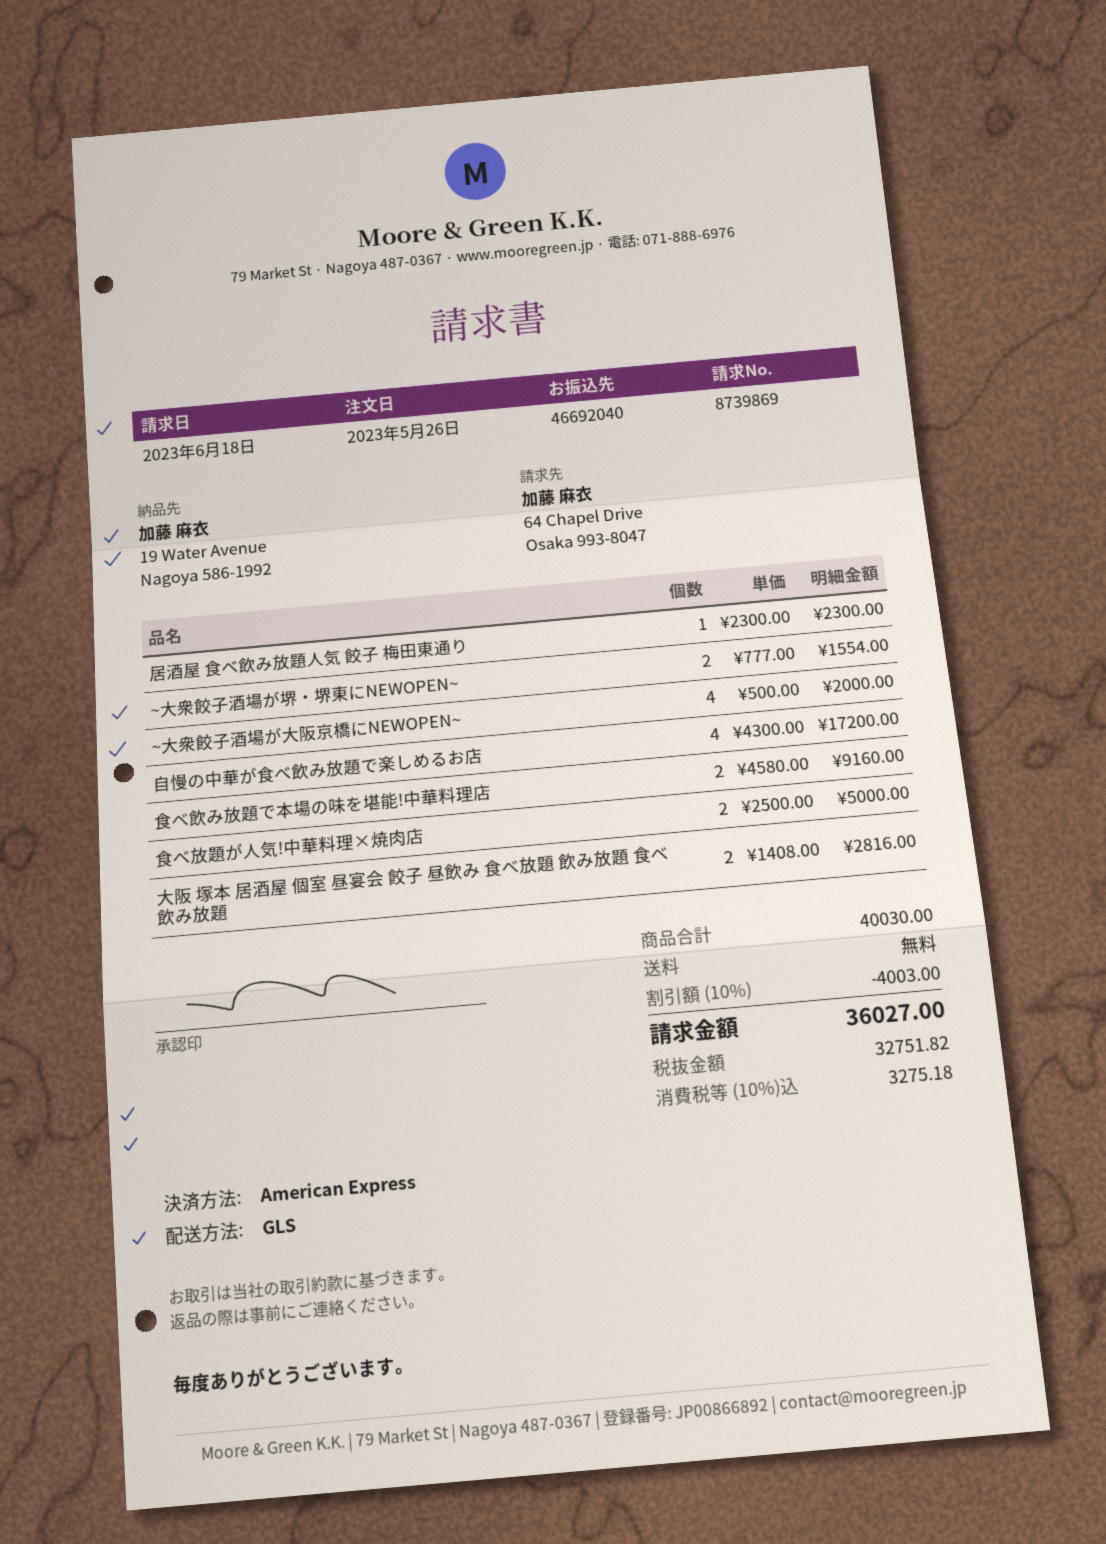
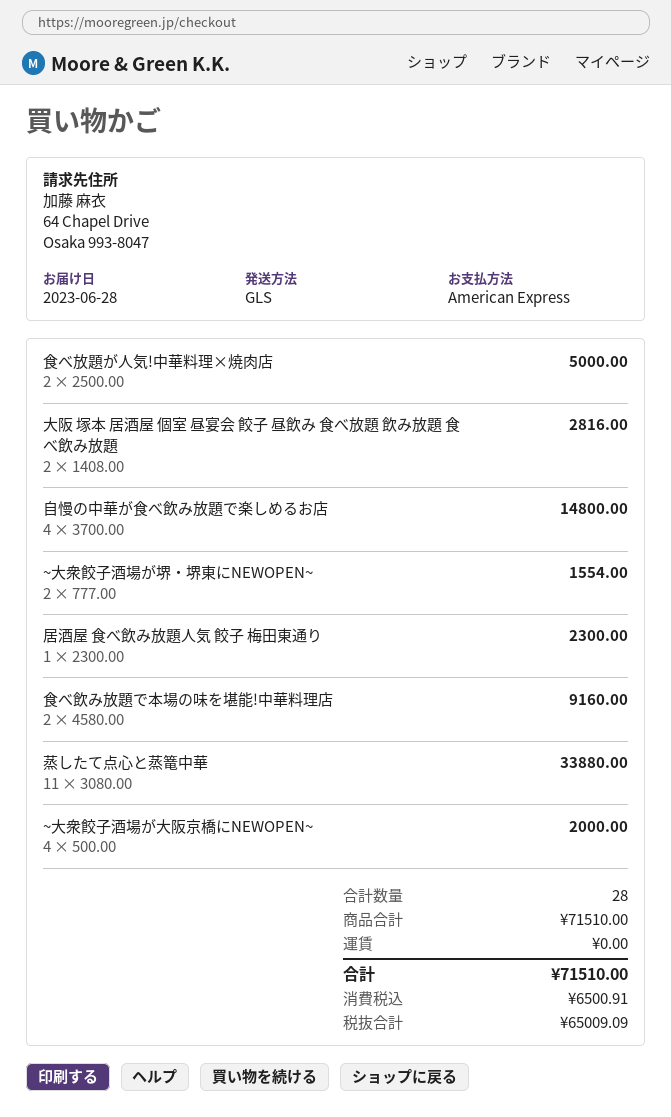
自慢の中華が食べ飲み放題で楽しめるお店: 4 x 4300.00 = 17200.00 -> 4 x 3700.00 = 14800.00
蒸したて点心と蒸篭中華: none -> 11 x 3080.00 = 33880.00
subtotal: 40030.00 -> 71510.00
discount: 10% = 4003.00 -> none
net: 32751.82 -> 65009.09
tax: 3275.18 -> 6500.91
total: 36027.00 -> 71510.00

